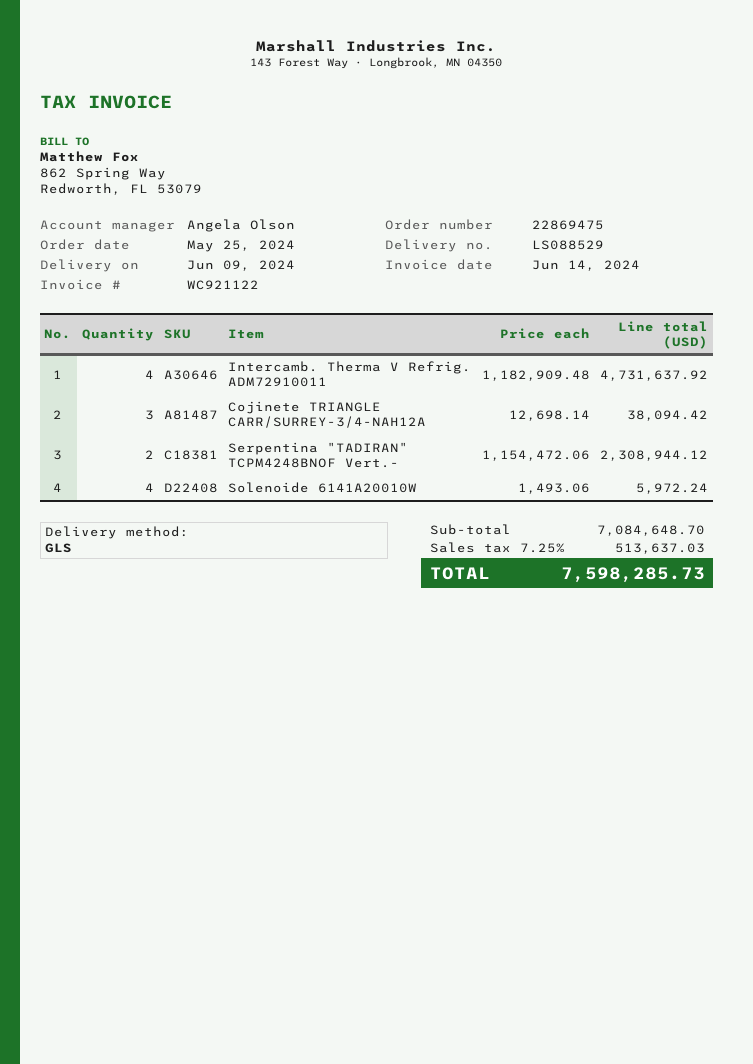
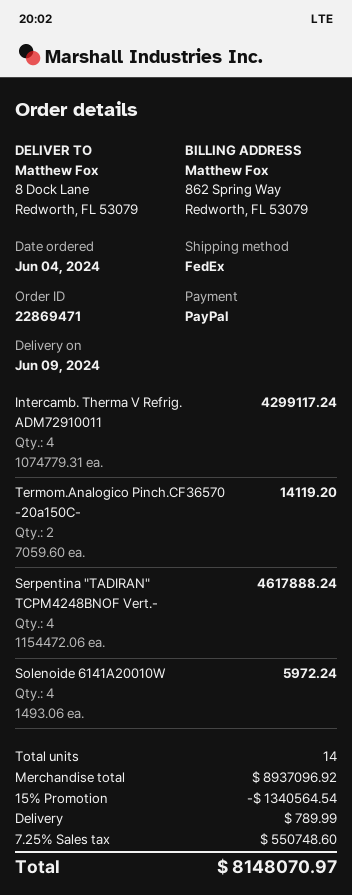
order number: 22869475 -> 22869471
order date: 2024-05-25 -> 2024-06-04
shipping method: GLS -> FedEx
Intercamb. Therma V Refrig. ADM72910011: 4 x 1182909.48 = 4731637.92 -> 4 x 1074779.31 = 4299117.24
Cojinete TRIANGLE CARR/SURREY-3/4-NAH12A: 3 x 12698.14 = 38094.42 -> none
Serpentina "TADIRAN" TCPM4248BNOF Vert.-: 2 x 1154472.06 = 2308944.12 -> 4 x 1154472.06 = 4617888.24
Termom.Analogico Pinch.CF36570 -20a150C-: none -> 2 x 7059.60 = 14119.20
subtotal: 7084648.70 -> 8937096.92
discount: none -> 15% = 1340564.54
shipping: none -> 789.99
tax: 7.25% = 513637.03 -> 7.25% = 550748.60
total: 7598285.73 -> 8148070.97

